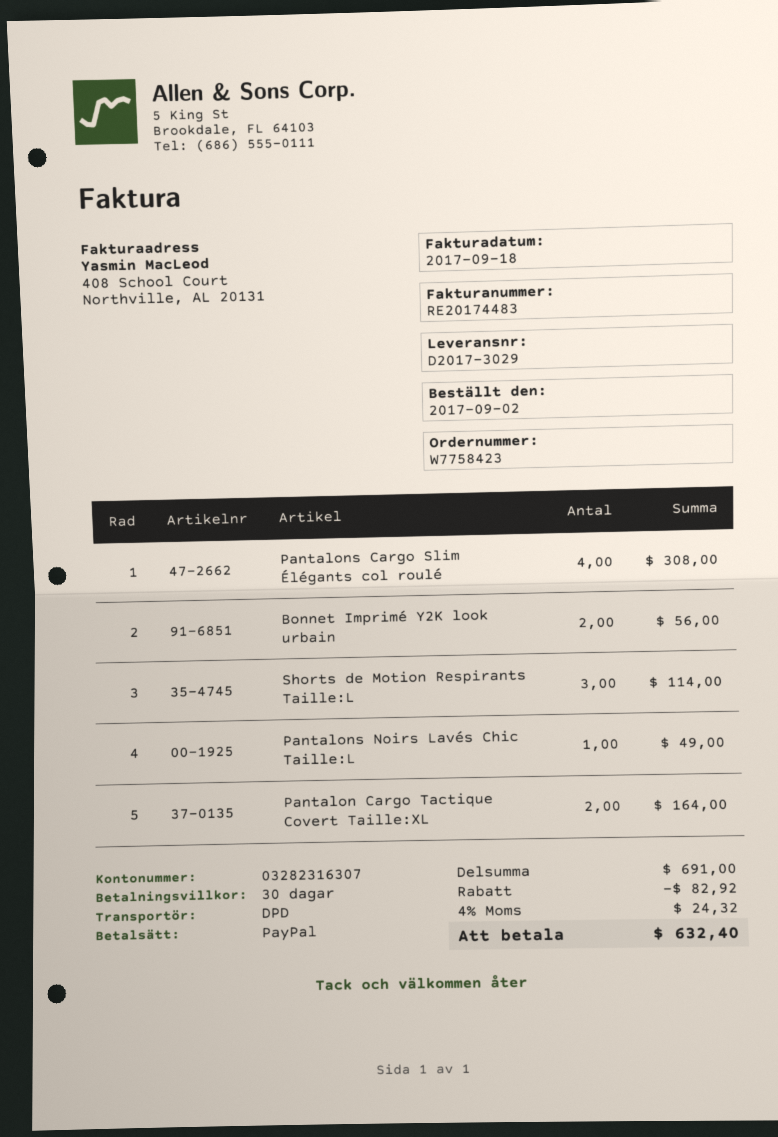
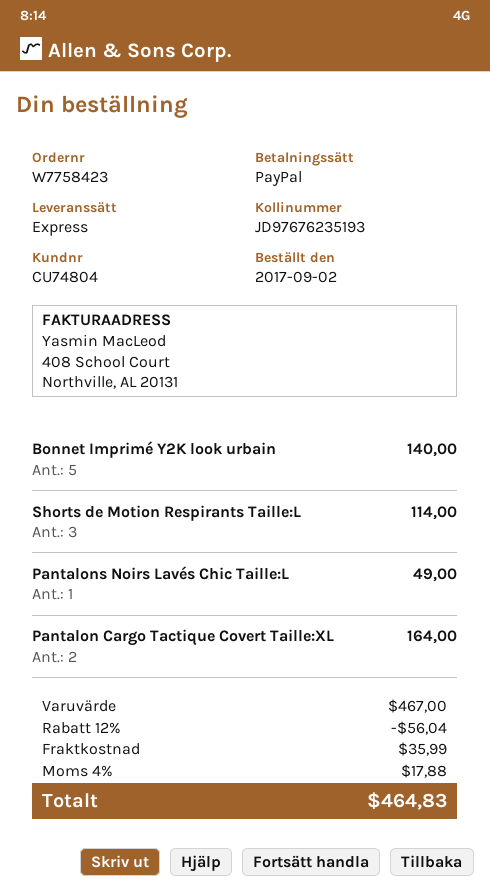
shipping method: DPD -> express
Pantalons Cargo Slim Élégants col roulé: 4 for 308.00 -> none
Bonnet Imprimé Y2K look urbain: 2 for 56.00 -> 5 for 140.00
subtotal: 691.00 -> 467.00
discount: 82.92 -> 56.04
shipping: none -> 35.99
tax: 4% = 24.32 -> 4% = 17.88
total: 632.40 -> 464.83

